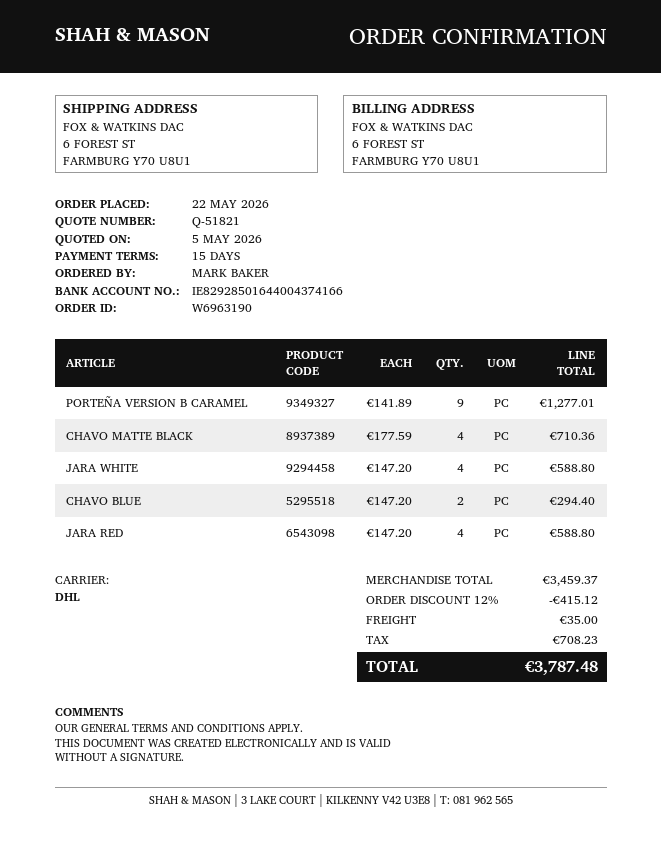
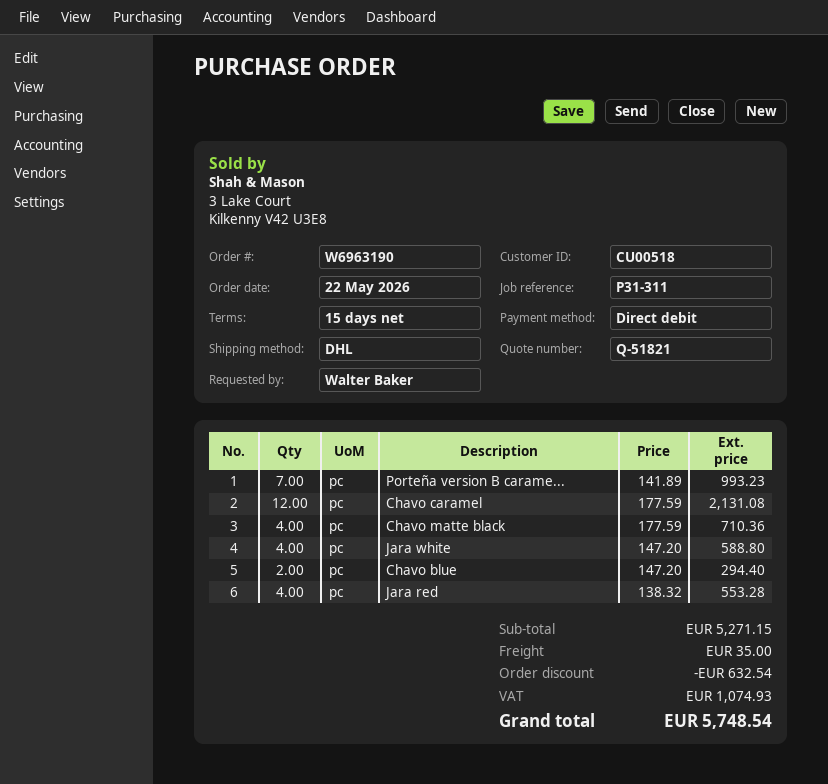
ordered by: MARK BAKER -> Walter Baker
PORTEÑA VERSION B CARAMEL: 9 x 141.89 = 1277.01 -> 7 x 141.89 = 993.23
JARA RED: 4 x 147.20 = 588.80 -> 4 x 138.32 = 553.28
Chavo caramel: none -> 12 x 177.59 = 2131.08
subtotal: 3459.37 -> 5271.15
discount: 415.12 -> 632.54
tax: 708.23 -> 1074.93
total: 3787.48 -> 5748.54

